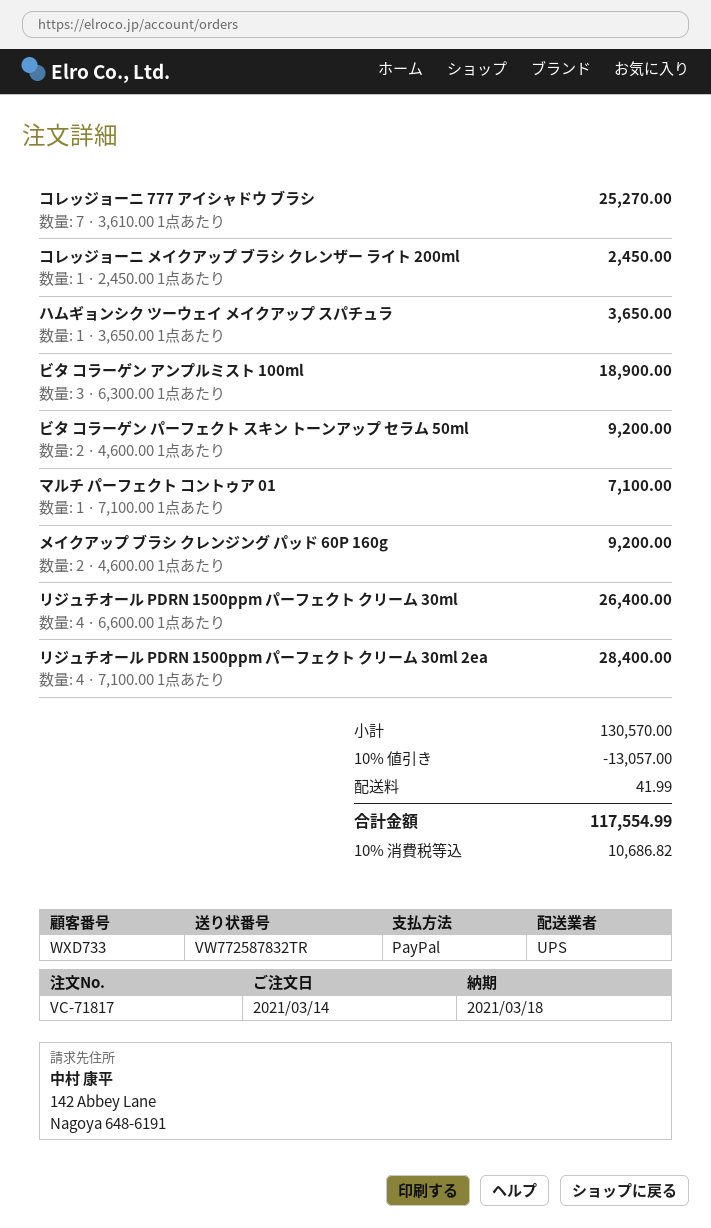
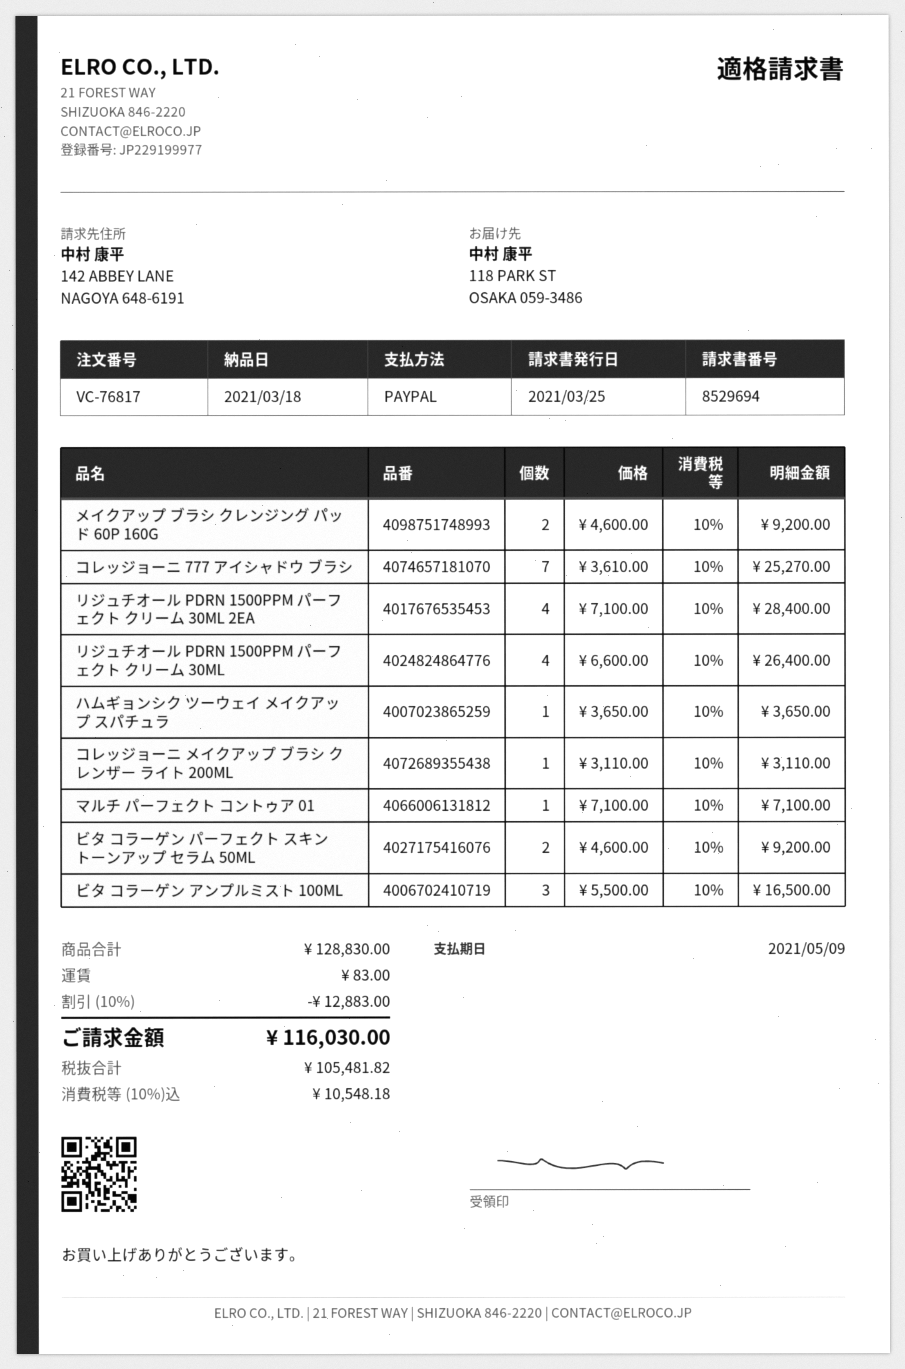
order number: VC-71817 -> VC-76817
コレッジョーニ メイクアップ ブラシ クレンザー ライト 200ml: 1 x 2450.00 = 2450.00 -> 1 x 3110.00 = 3110.00
ビタ コラーゲン アンプルミスト 100ml: 3 x 6300.00 = 18900.00 -> 3 x 5500.00 = 16500.00
subtotal: 130570.00 -> 128830.00
discount: 10% = 13057.00 -> 10% = 12883.00
shipping: 41.99 -> 83.00
tax: 10% = 10686.82 -> 10% = 10548.18
total: 117554.99 -> 116030.00

